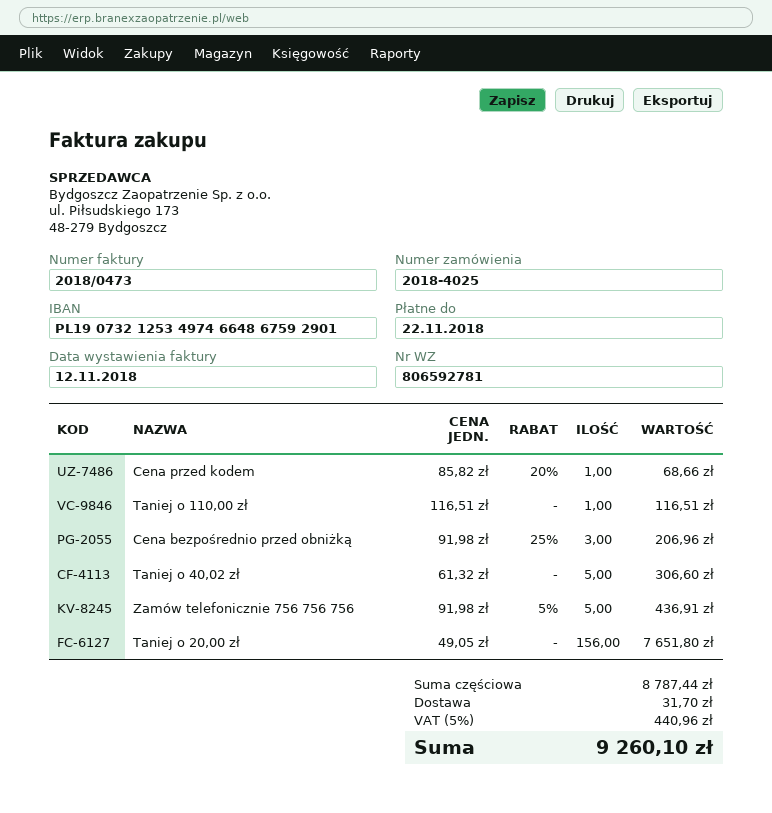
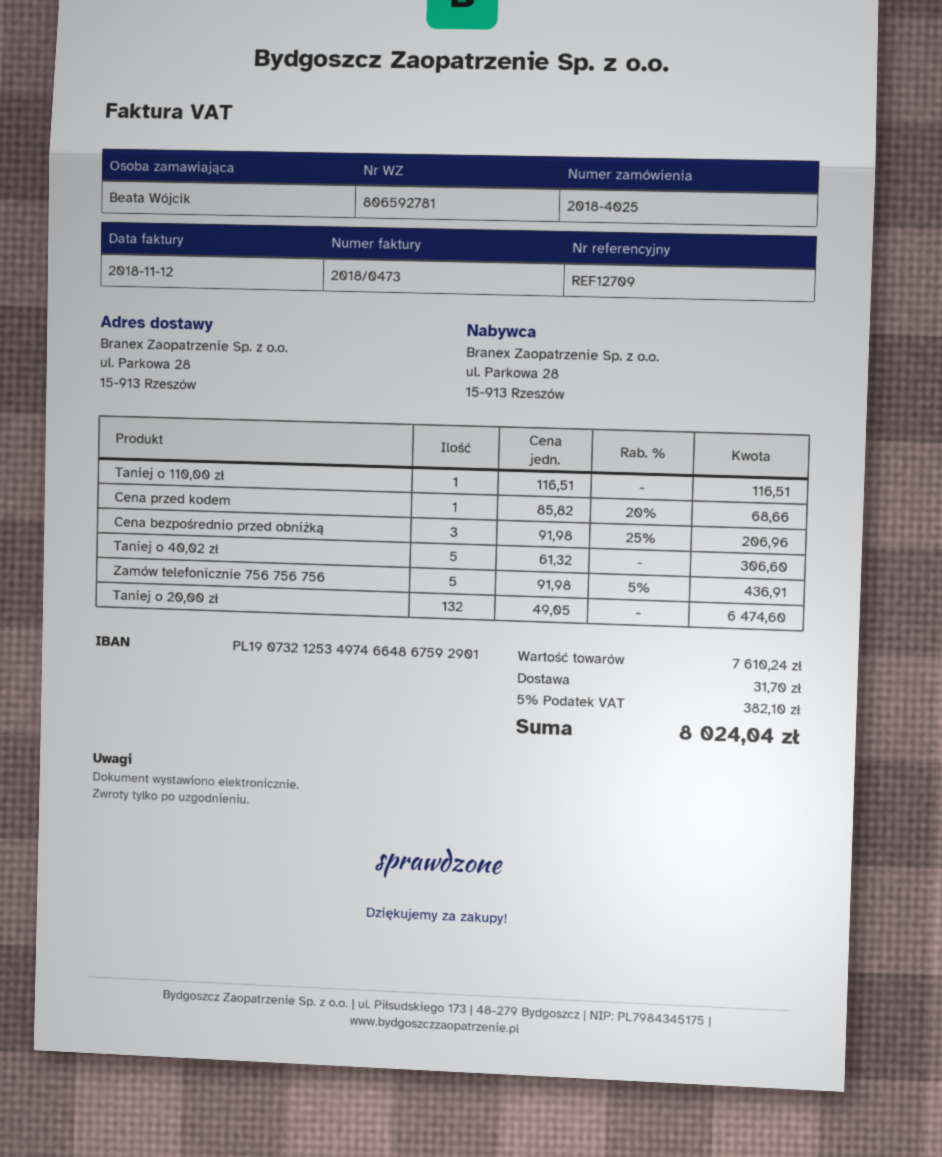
Taniej o 20,00 zł: 156 x 49.05 = 7651.80 -> 132 x 49.05 = 6474.60
subtotal: 8787.44 -> 7610.24
tax: 5% = 440.96 -> 5% = 382.10
total: 9260.10 -> 8024.04

